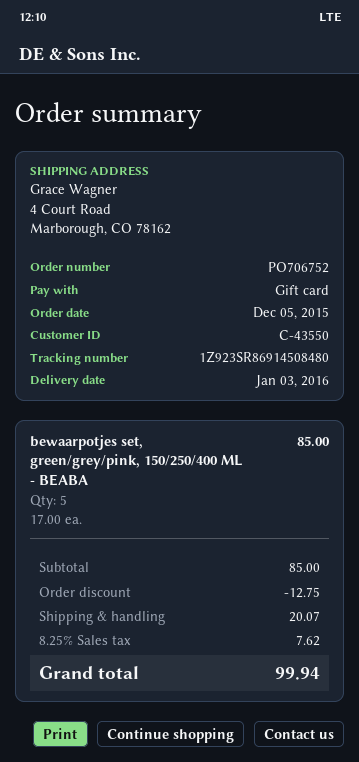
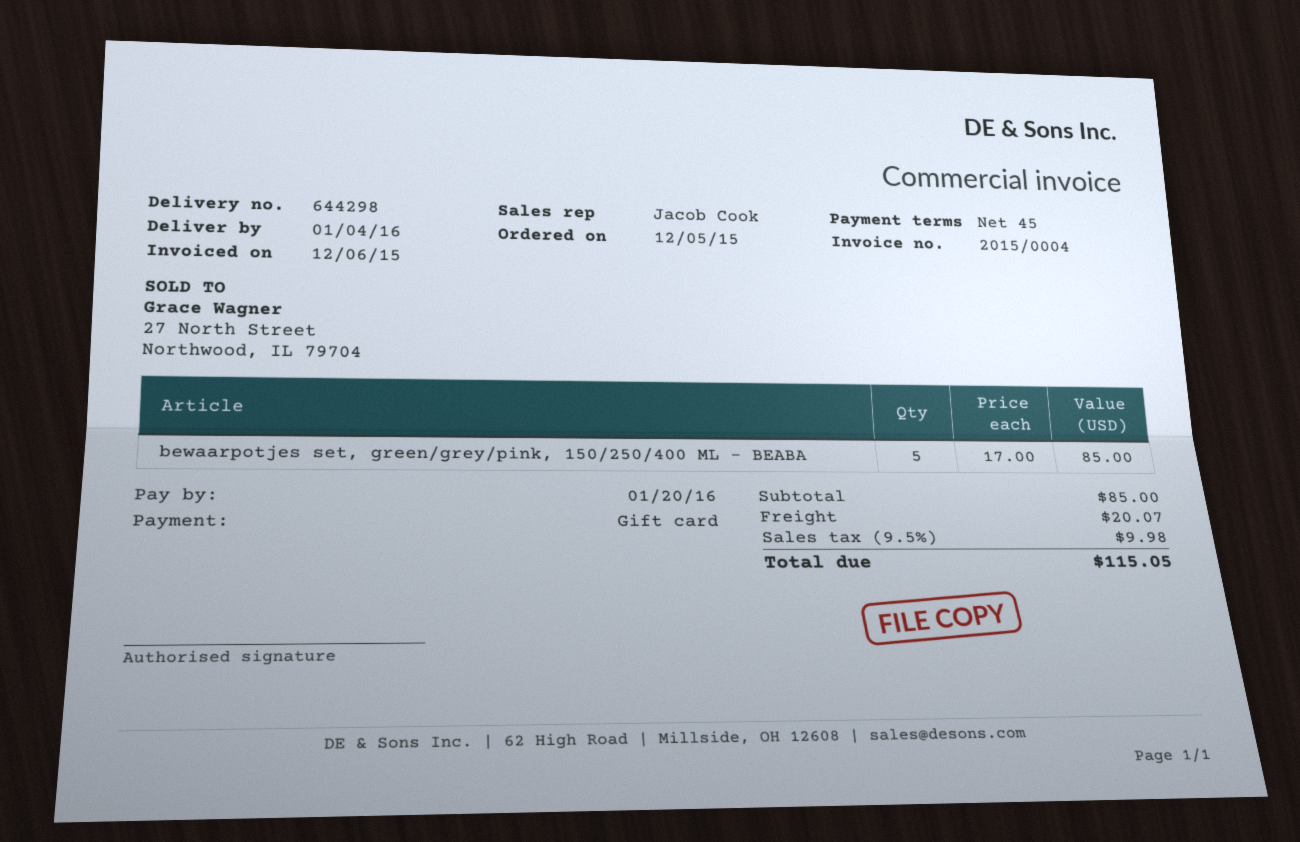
delivery date: 2016-01-03 -> 2016-01-04
discount: 12.75 -> none
tax: 8.25% = 7.62 -> 9.5% = 9.98
total: 99.94 -> 115.05

